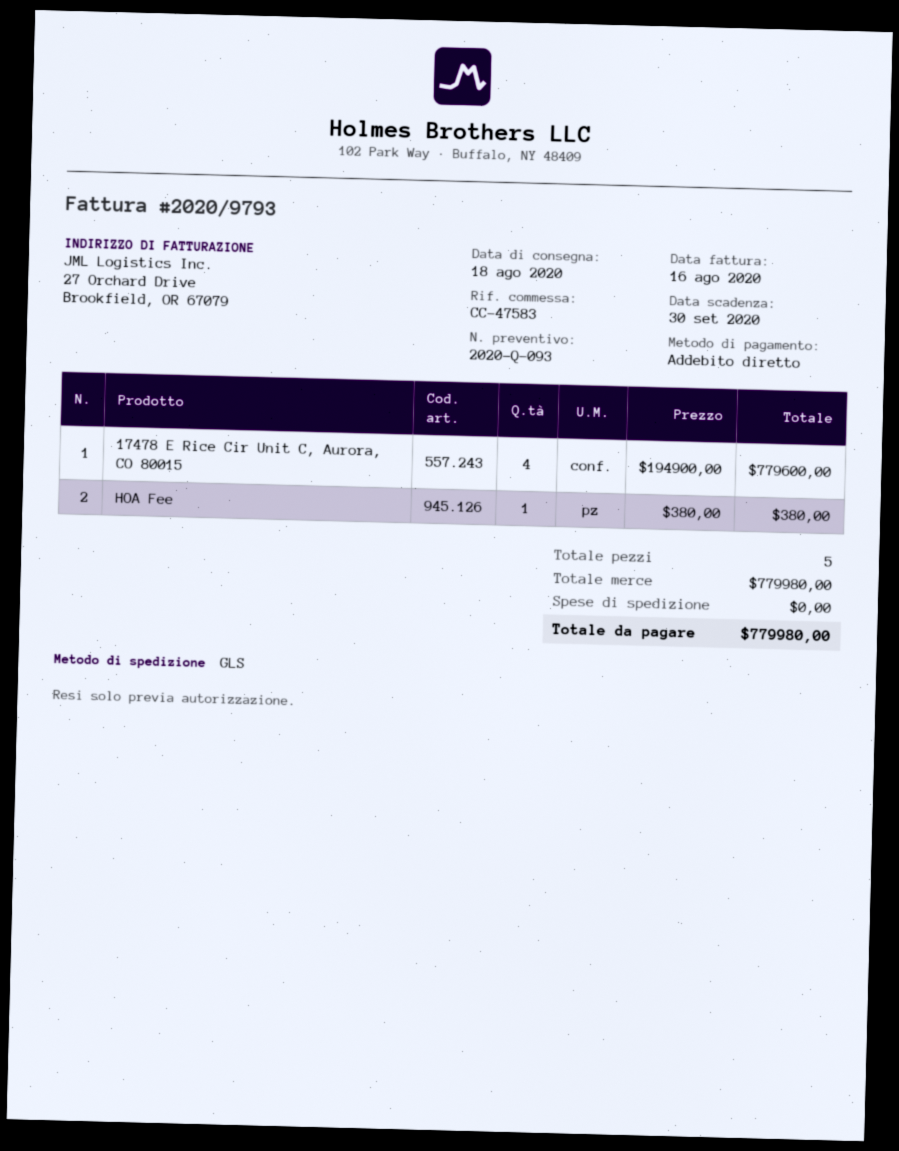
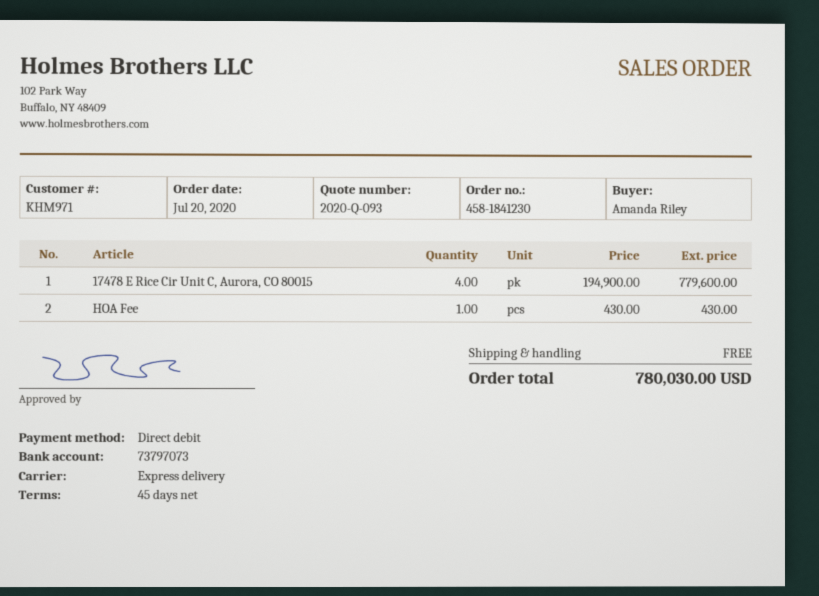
shipping method: GLS -> express
HOA Fee: 1 x 380.00 = 380.00 -> 1 x 430.00 = 430.00
total: 779980.00 -> 780030.00

